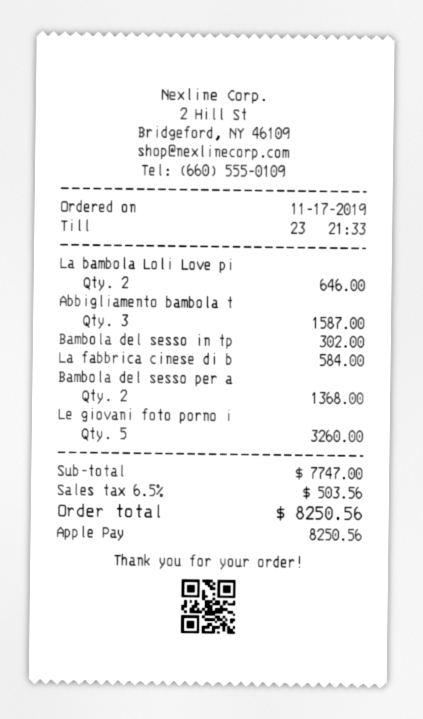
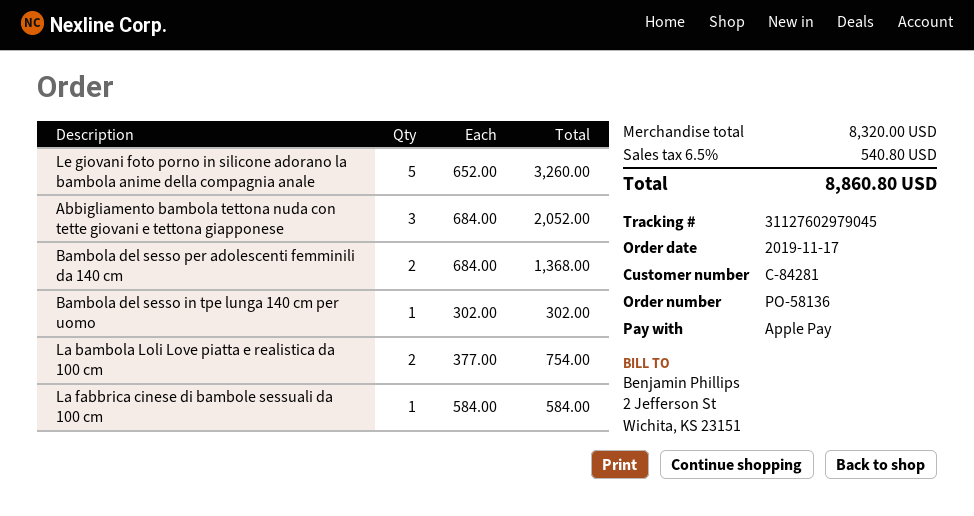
La bambola Loli Love pi: 2 for 646.00 -> 2 for 754.00
Abbigliamento bambola t: 3 for 1587.00 -> 3 for 2052.00
subtotal: 7747.00 -> 8320.00
tax: 6.5% = 503.56 -> 6.5% = 540.80
total: 8250.56 -> 8860.80

